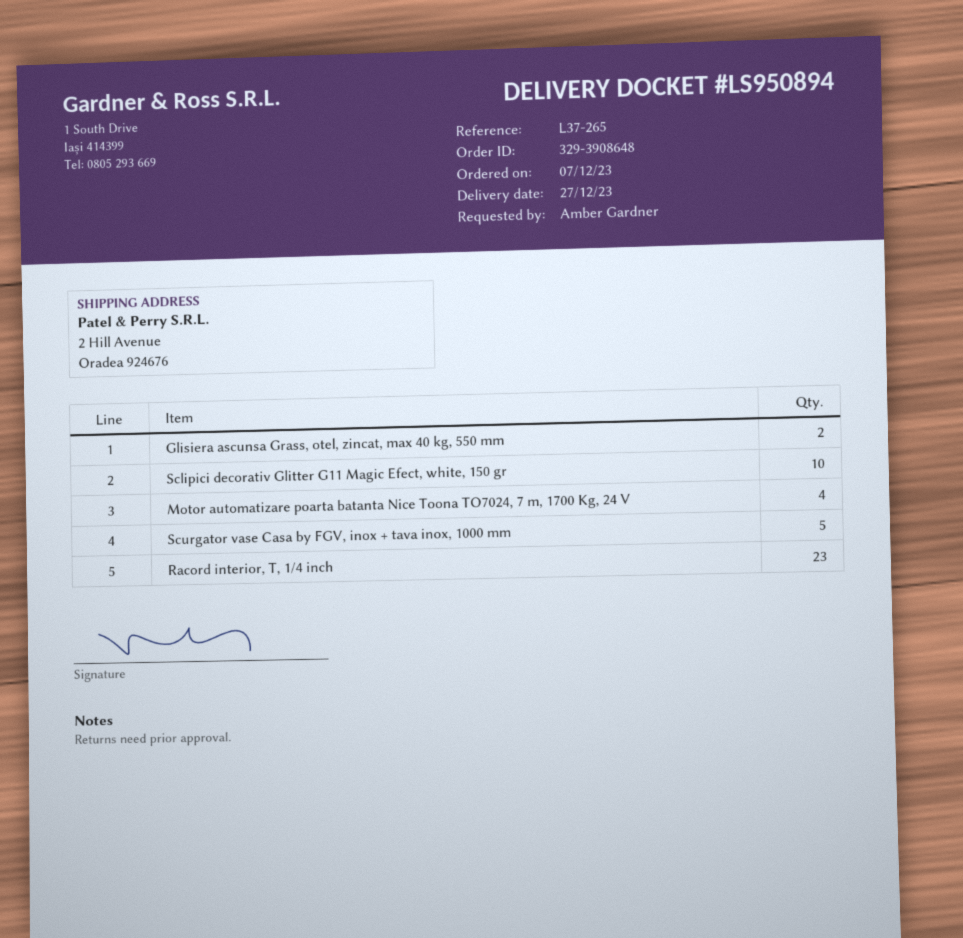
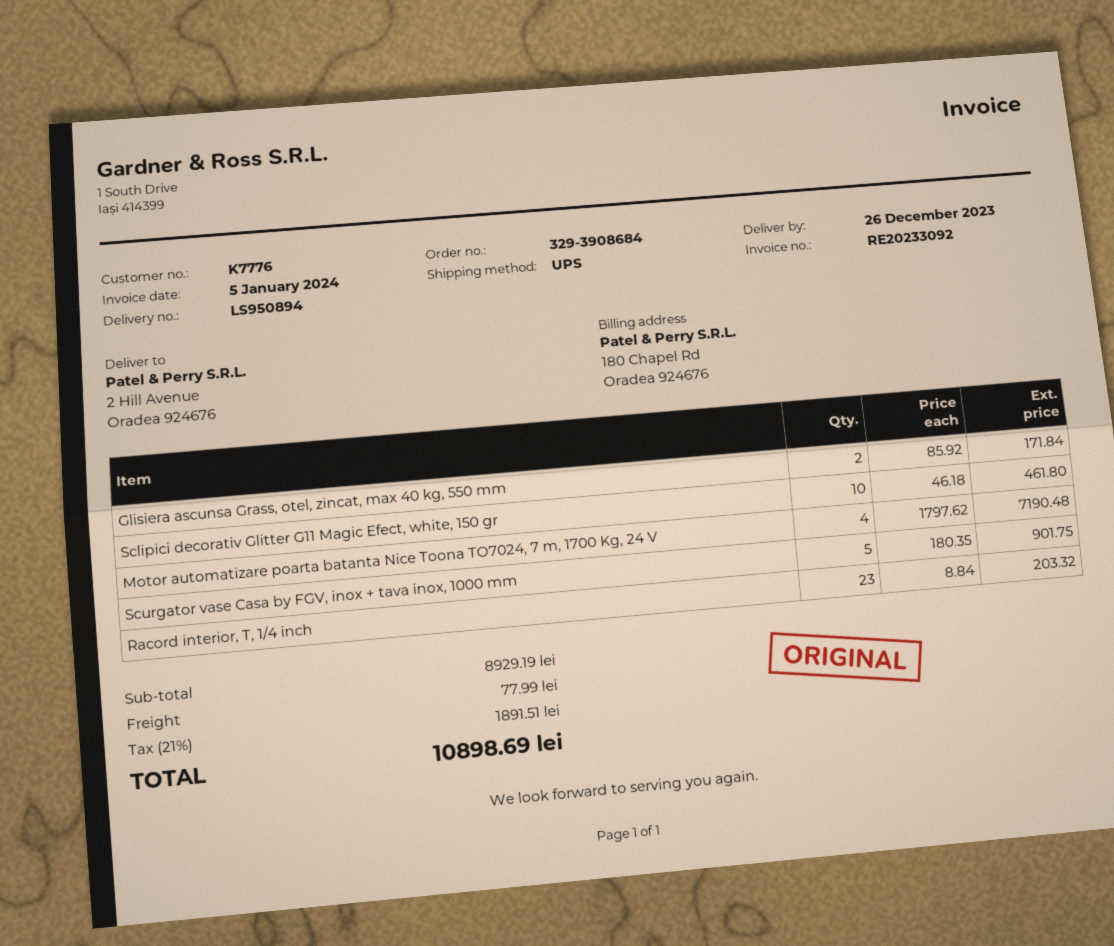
order number: 329-3908648 -> 329-3908684
delivery date: 2023-12-27 -> 2023-12-26

